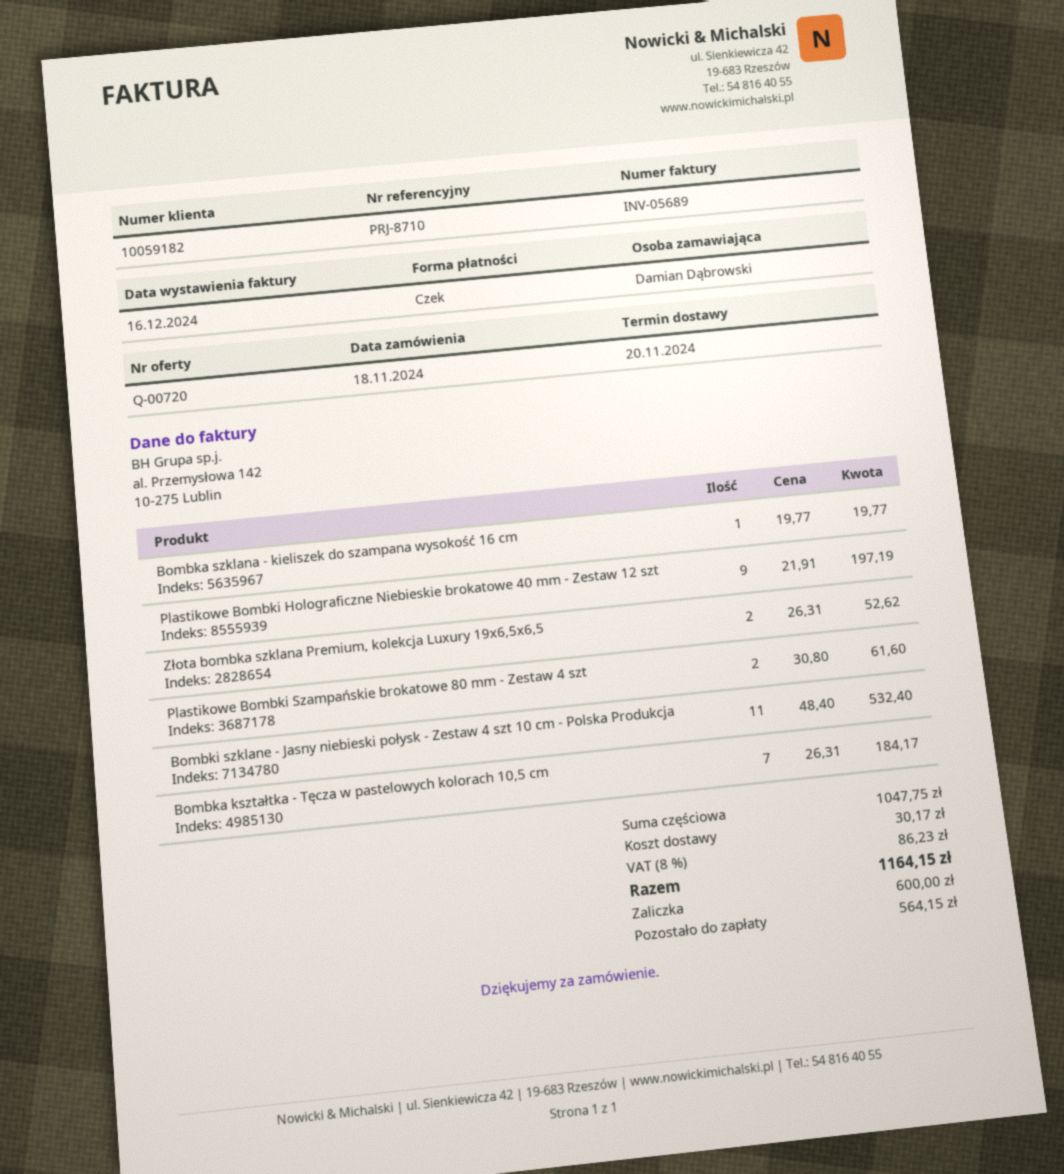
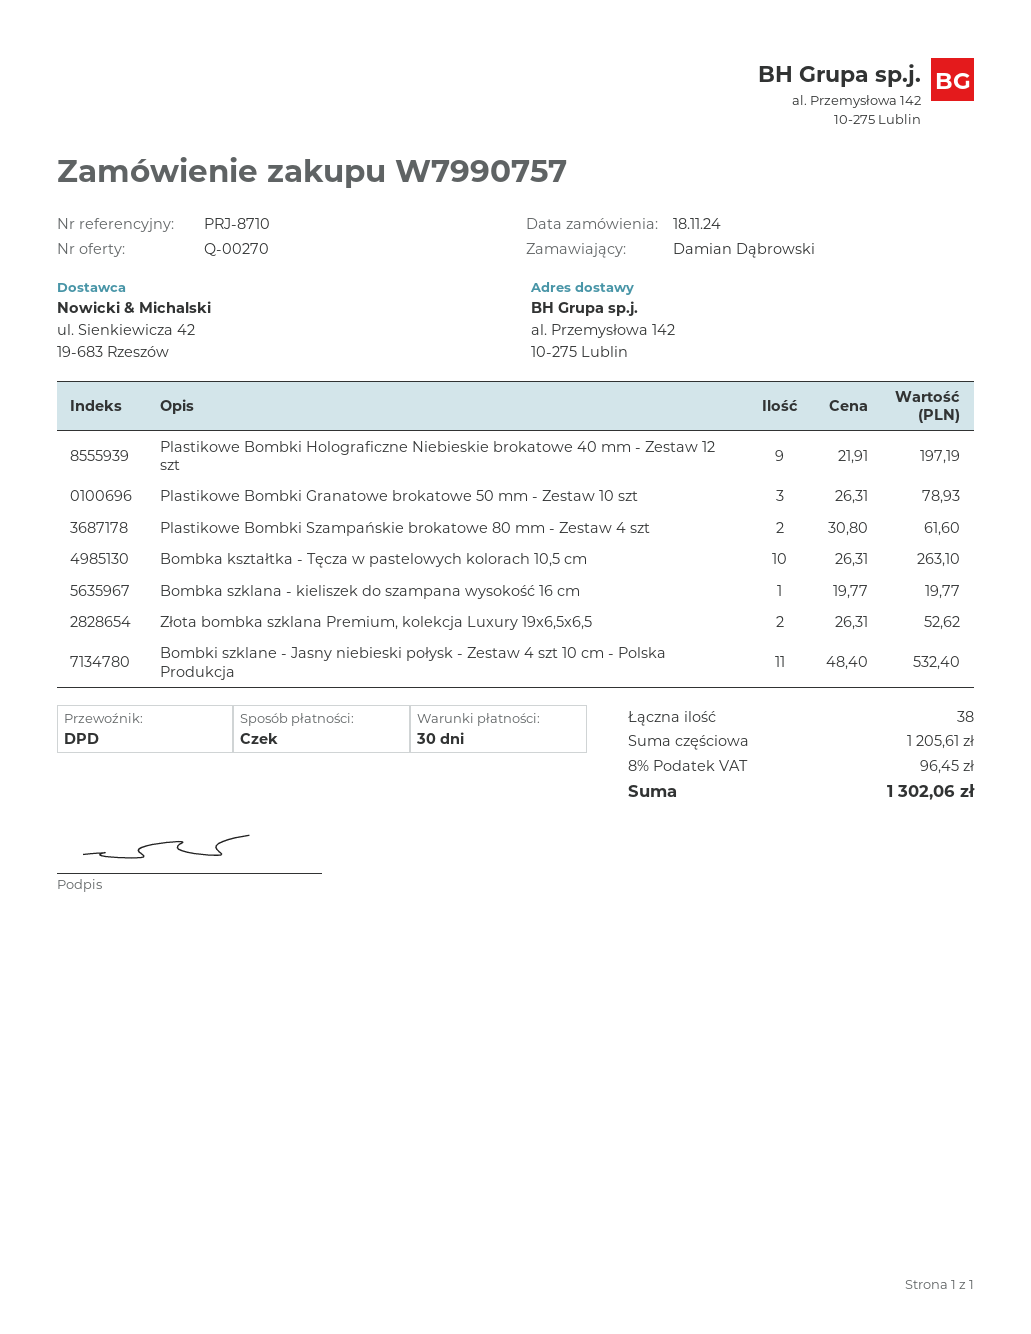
quote number: Q-00720 -> Q-00270
Bombka kształtka - Tęcza w pastelowych kolorach 10,5 cm: 7 x 26.31 = 184.17 -> 10 x 26.31 = 263.10
Plastikowe Bombki Granatowe brokatowe 50 mm - Zestaw 10 szt: none -> 3 x 26.31 = 78.93
subtotal: 1047.75 -> 1205.61
shipping: 30.17 -> none
tax: 8% = 86.23 -> 8% = 96.45
total: 1164.15 -> 1302.06

